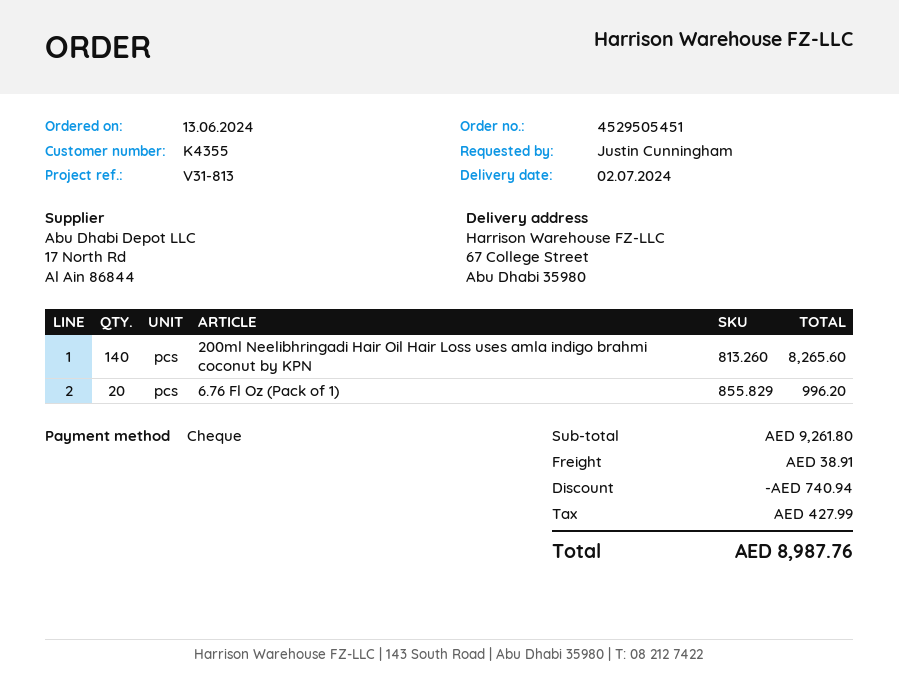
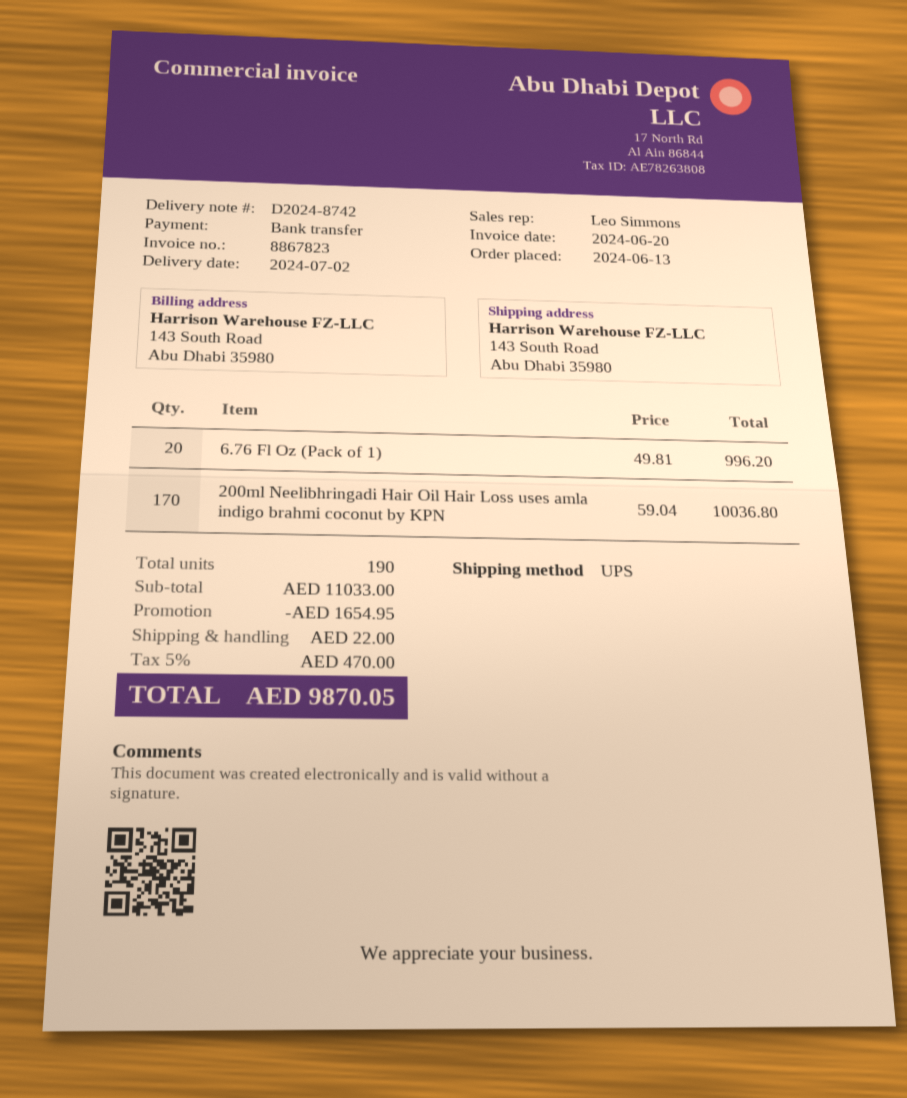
payment method: cheque -> bank transfer
ship to: 67 College Street, Abu Dhabi 35980 -> 143 South Road, Abu Dhabi 35980
200ml Neelibhringadi Hair Oil Hair Loss uses amla indigo brahmi coconut by KPN: 140 for 8265.60 -> 170 for 10036.80
subtotal: 9261.80 -> 11033.00
discount: 740.94 -> 1654.95
shipping: 38.91 -> 22.00
tax: 427.99 -> 470.00
total: 8987.76 -> 9870.05

